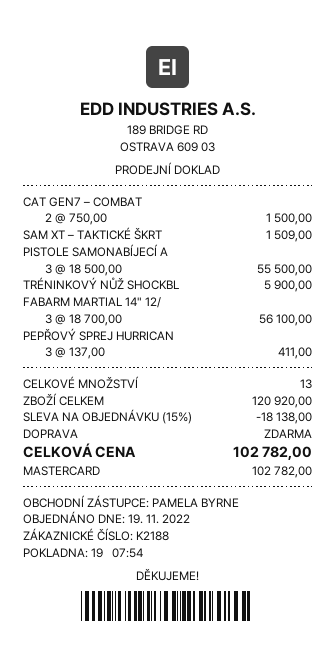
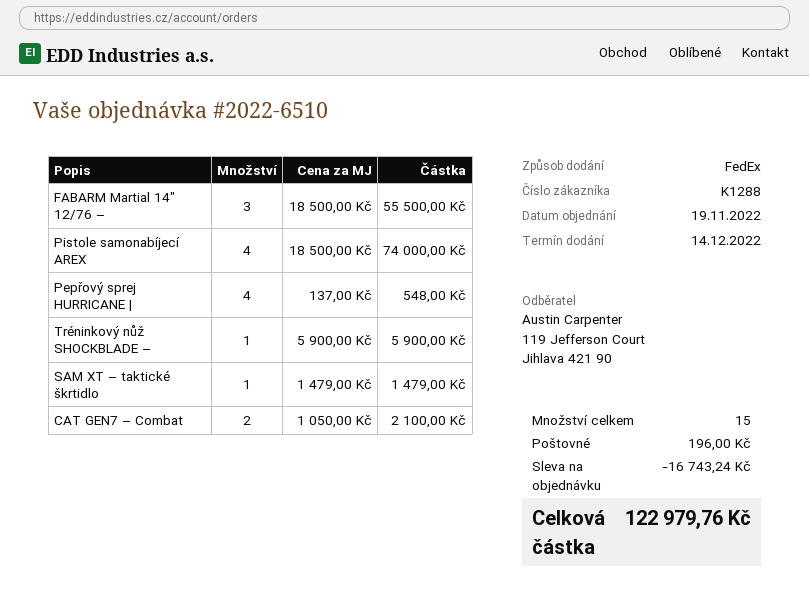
customer number: K2188 -> K1288
CAT GEN7 – COMBAT: 2 x 750.00 = 1500.00 -> 2 x 1050.00 = 2100.00
SAM XT – TAKTICKÉ ŠKRT: 1 x 1509.00 = 1509.00 -> 1 x 1479.00 = 1479.00
PISTOLE SAMONABÍJECÍ A: 3 x 18500.00 = 55500.00 -> 4 x 18500.00 = 74000.00
FABARM MARTIAL 14" 12/: 3 x 18700.00 = 56100.00 -> 3 x 18500.00 = 55500.00
PEPŘOVÝ SPREJ HURRICAN: 3 x 137.00 = 411.00 -> 4 x 137.00 = 548.00
total quantity: 13 -> 15
discount: 18138.00 -> 16743.24
shipping: 0.00 -> 196.00
total: 102782.00 -> 122979.76

